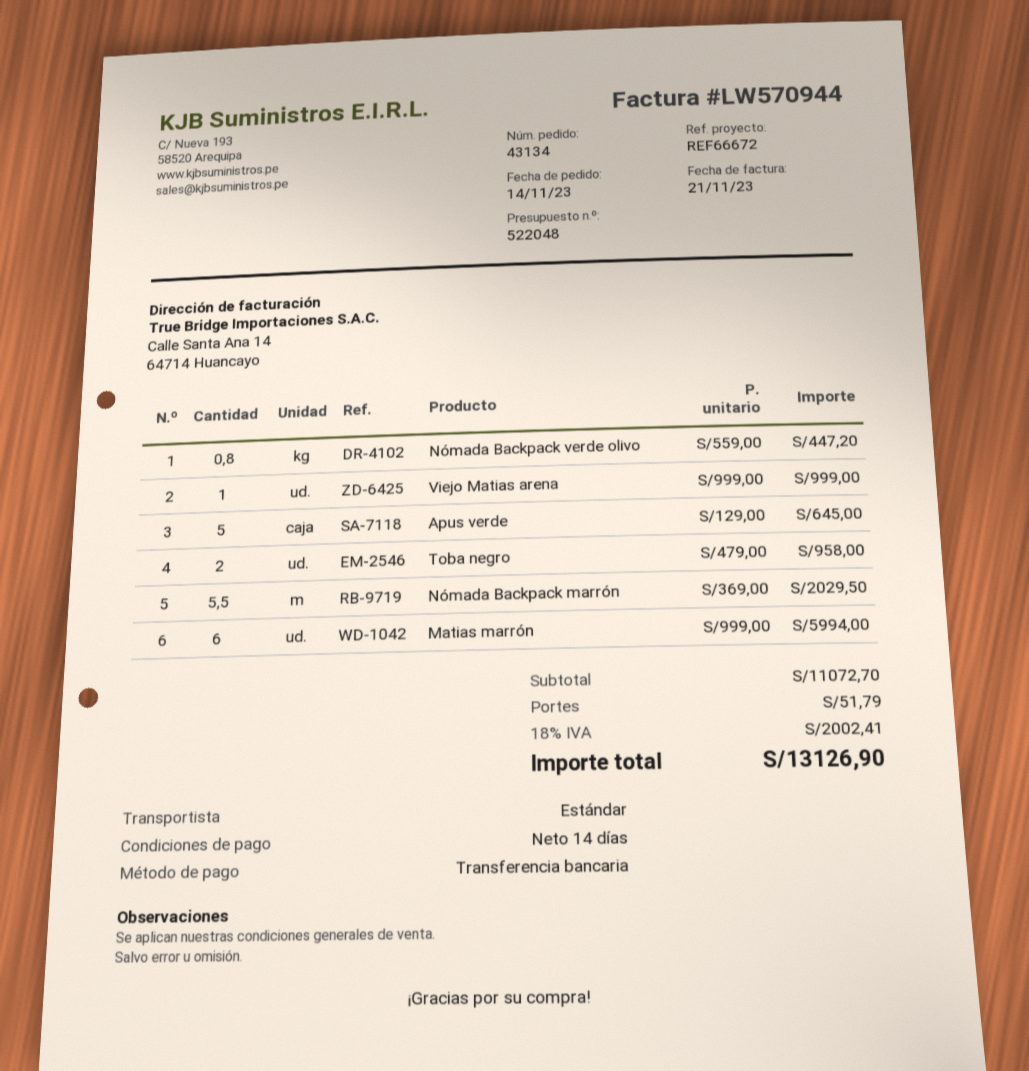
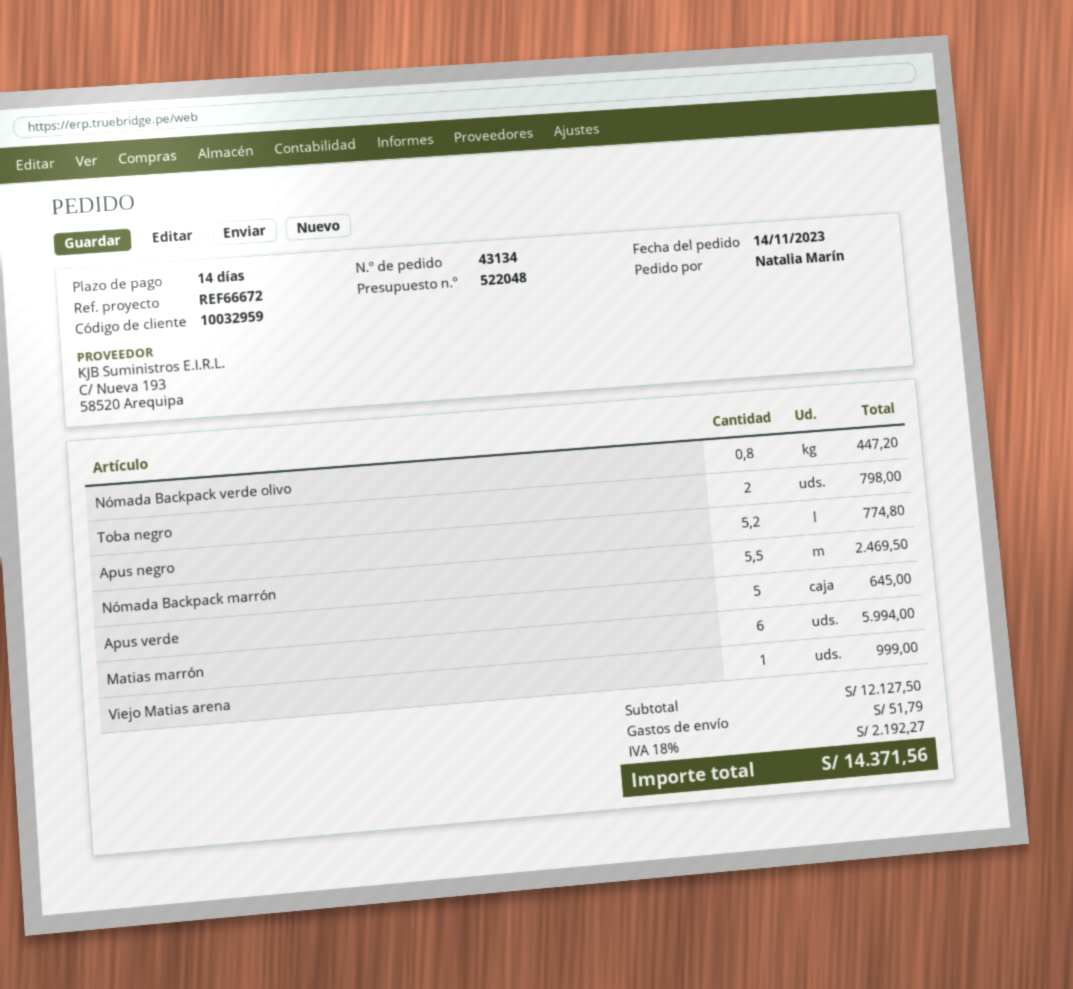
Toba negro: 2 for 958.00 -> 2 for 798.00
Nómada Backpack marrón: 5.5 for 2029.50 -> 5.5 for 2469.50
Apus negro: none -> 5.2 for 774.80
subtotal: 11072.70 -> 12127.50
tax: 18% = 2002.41 -> 18% = 2192.27
total: 13126.90 -> 14371.56

